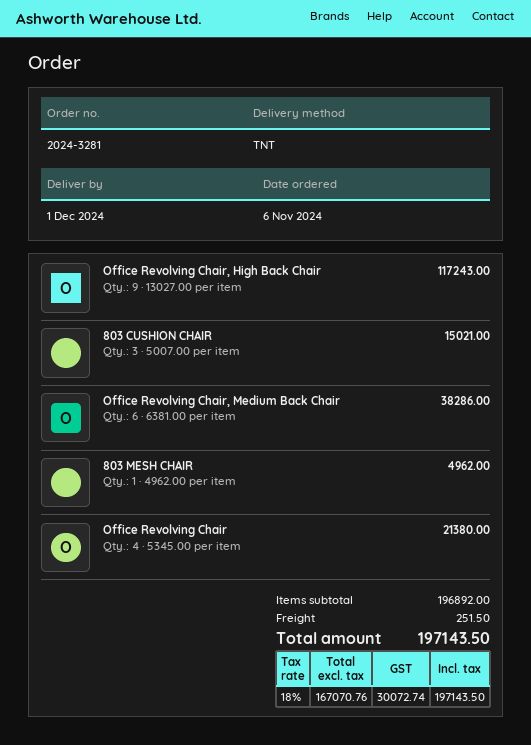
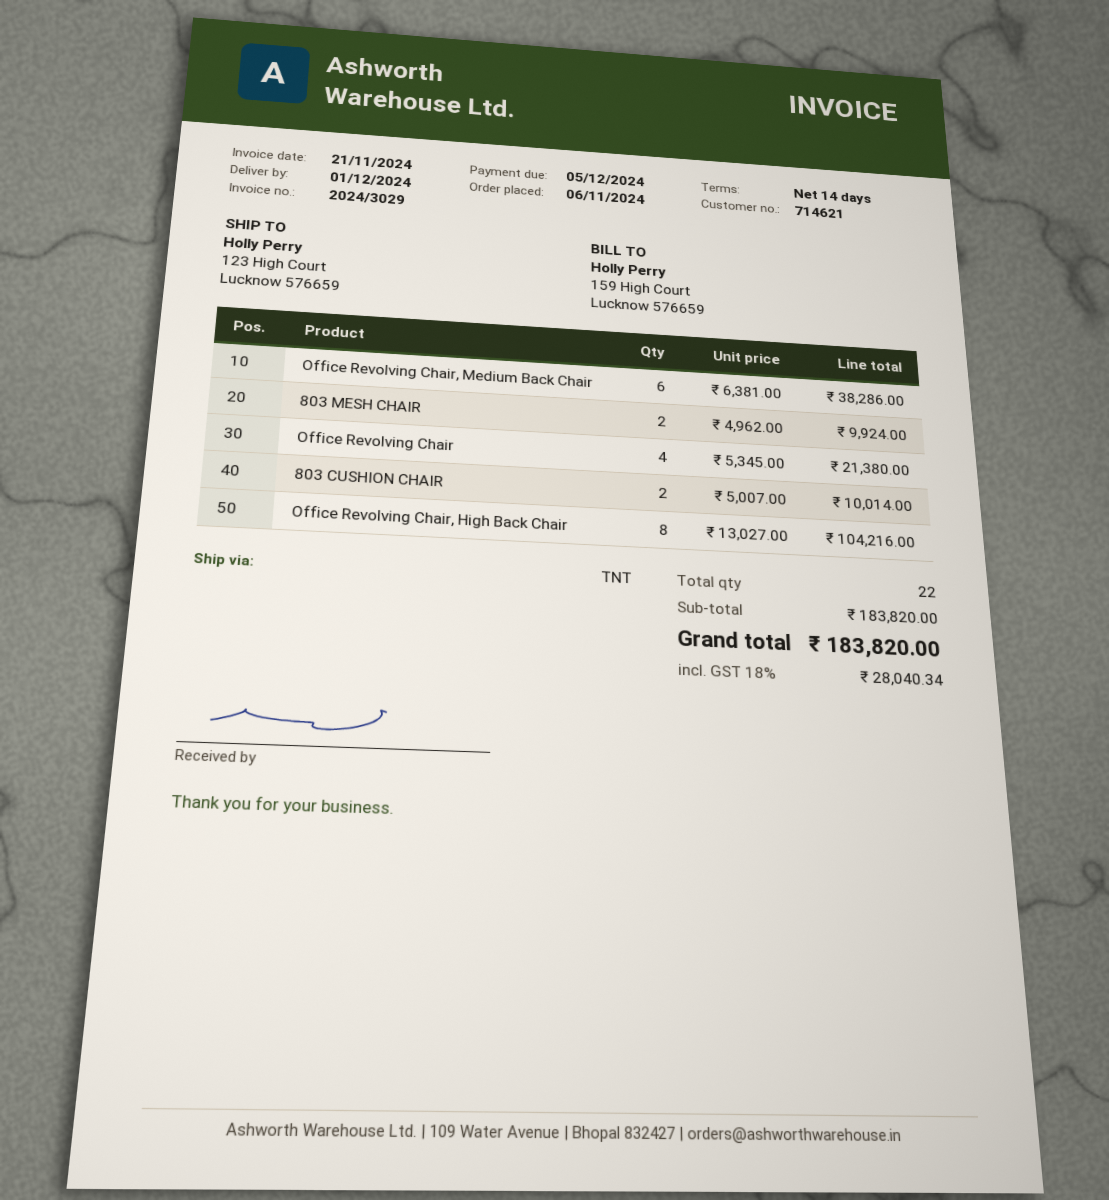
Office Revolving Chair, High Back Chair: 9 x 13027.00 = 117243.00 -> 8 x 13027.00 = 104216.00
803 CUSHION CHAIR: 3 x 5007.00 = 15021.00 -> 2 x 5007.00 = 10014.00
803 MESH CHAIR: 1 x 4962.00 = 4962.00 -> 2 x 4962.00 = 9924.00
subtotal: 196892.00 -> 183820.00
shipping: 251.50 -> none
tax: 18% = 30072.74 -> 18% = 28040.34
total: 197143.50 -> 183820.00

